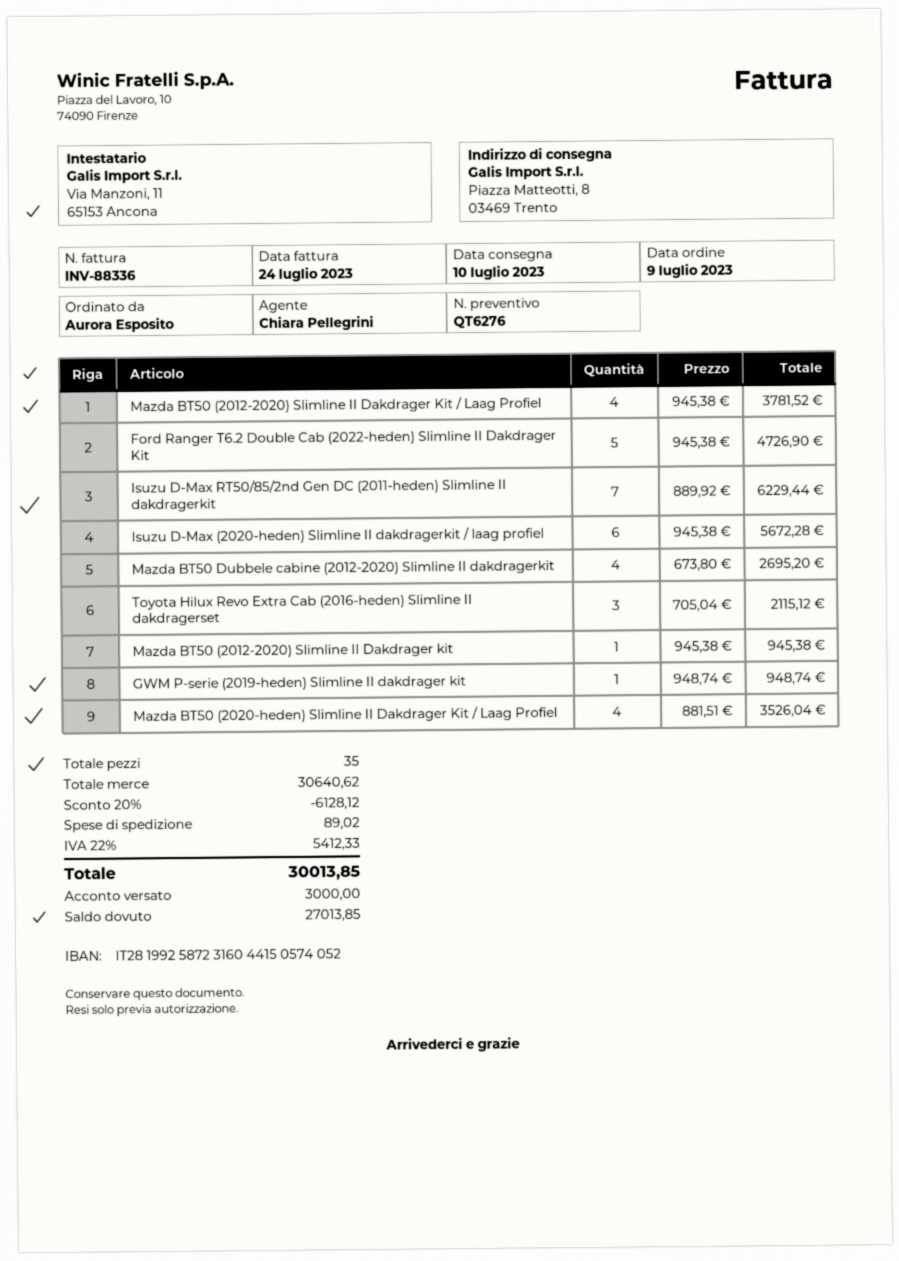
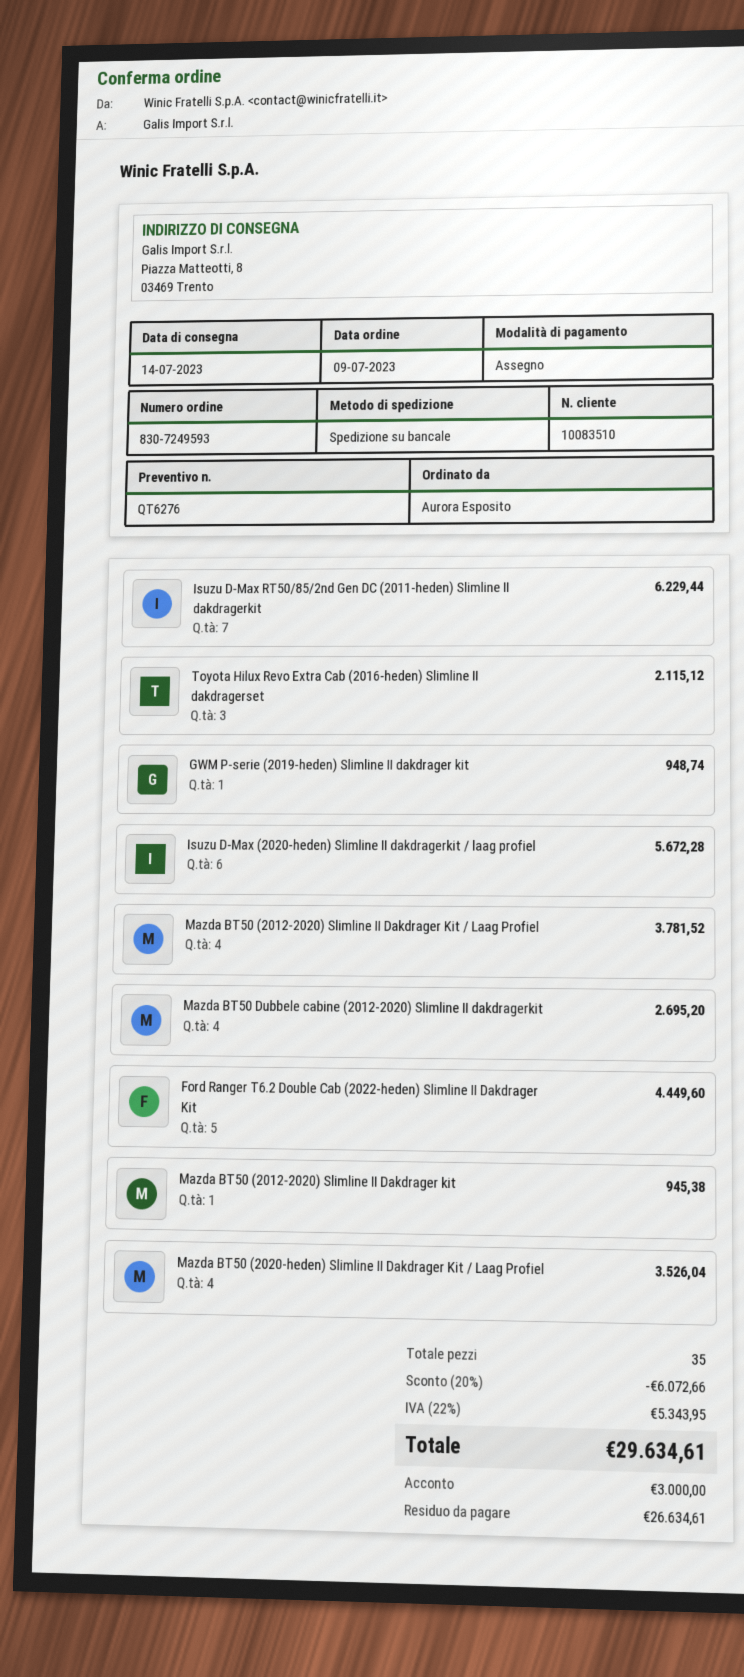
delivery date: 2023-07-10 -> 2023-07-14
Ford Ranger T6.2 Double Cab (2022-heden) Slimline II Dakdrager Kit: 5 for 4726.90 -> 5 for 4449.60
discount: 20% = 6128.12 -> 20% = 6072.66
shipping: 89.02 -> none
tax: 22% = 5412.33 -> 22% = 5343.95
total: 30013.85 -> 29634.61
balance: 27013.85 -> 26634.61

